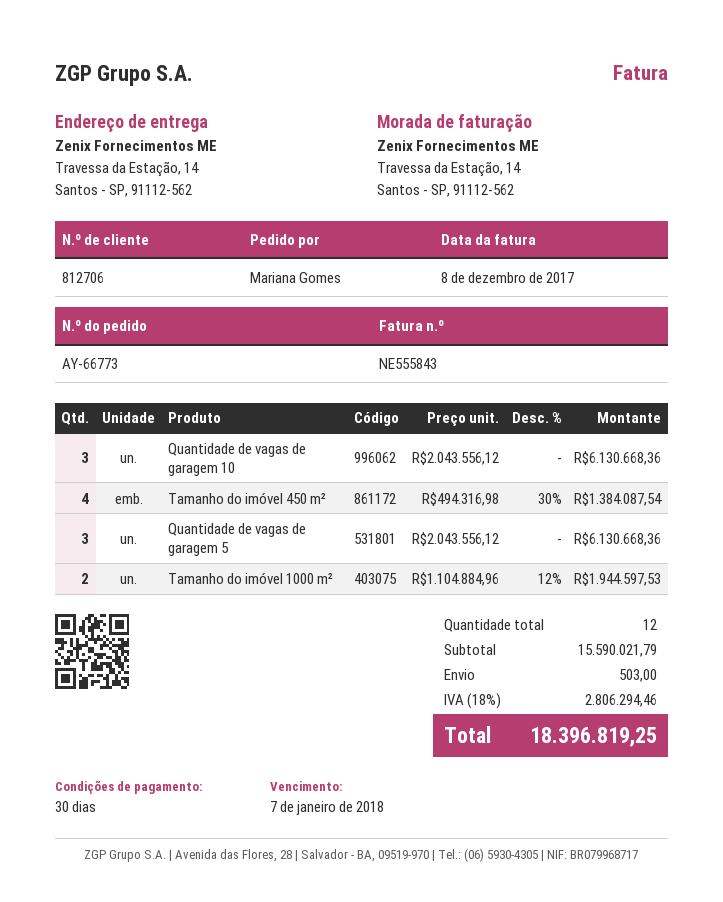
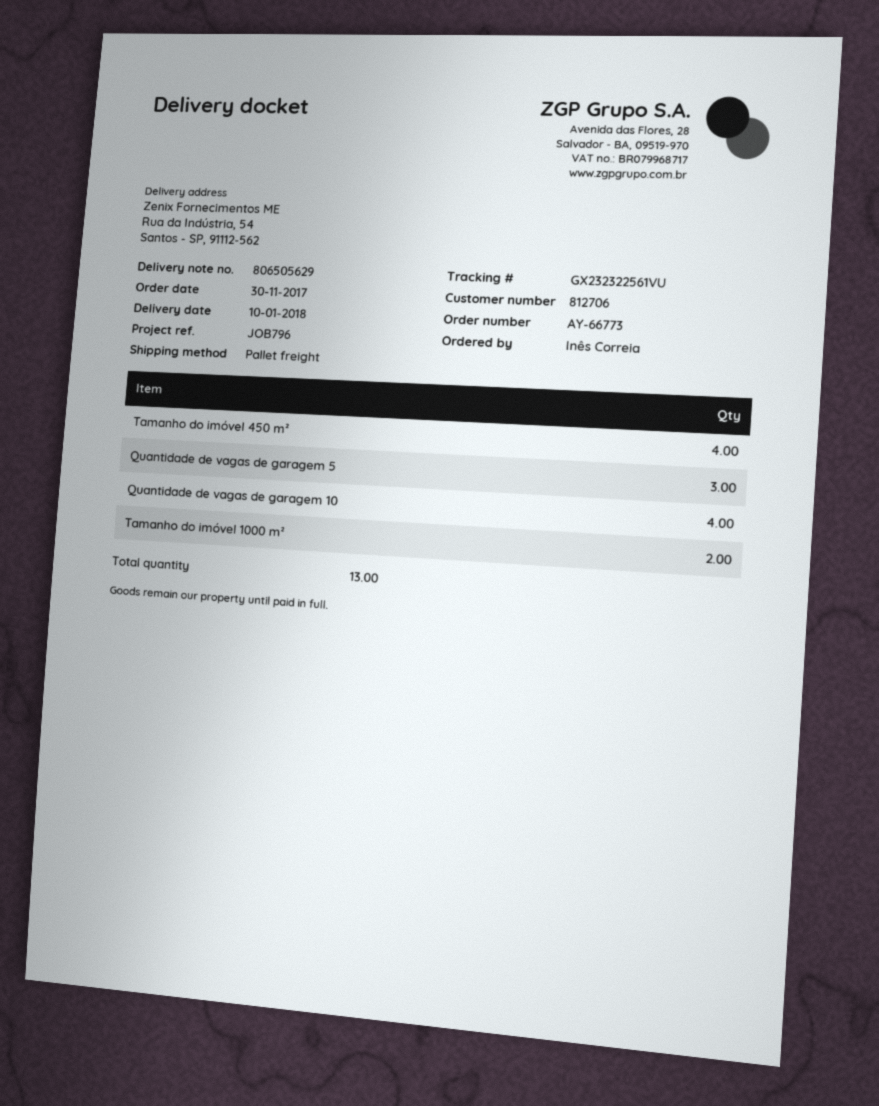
ordered by: Mariana Gomes -> Inês Correia
ship to: Travessa da Estação, 14, Santos - SP, 91112-562 -> Rua da Indústria, 54, Santos - SP, 91112-562
Quantidade de vagas de garagem 10: 3 -> 4
total quantity: 12 -> 13

